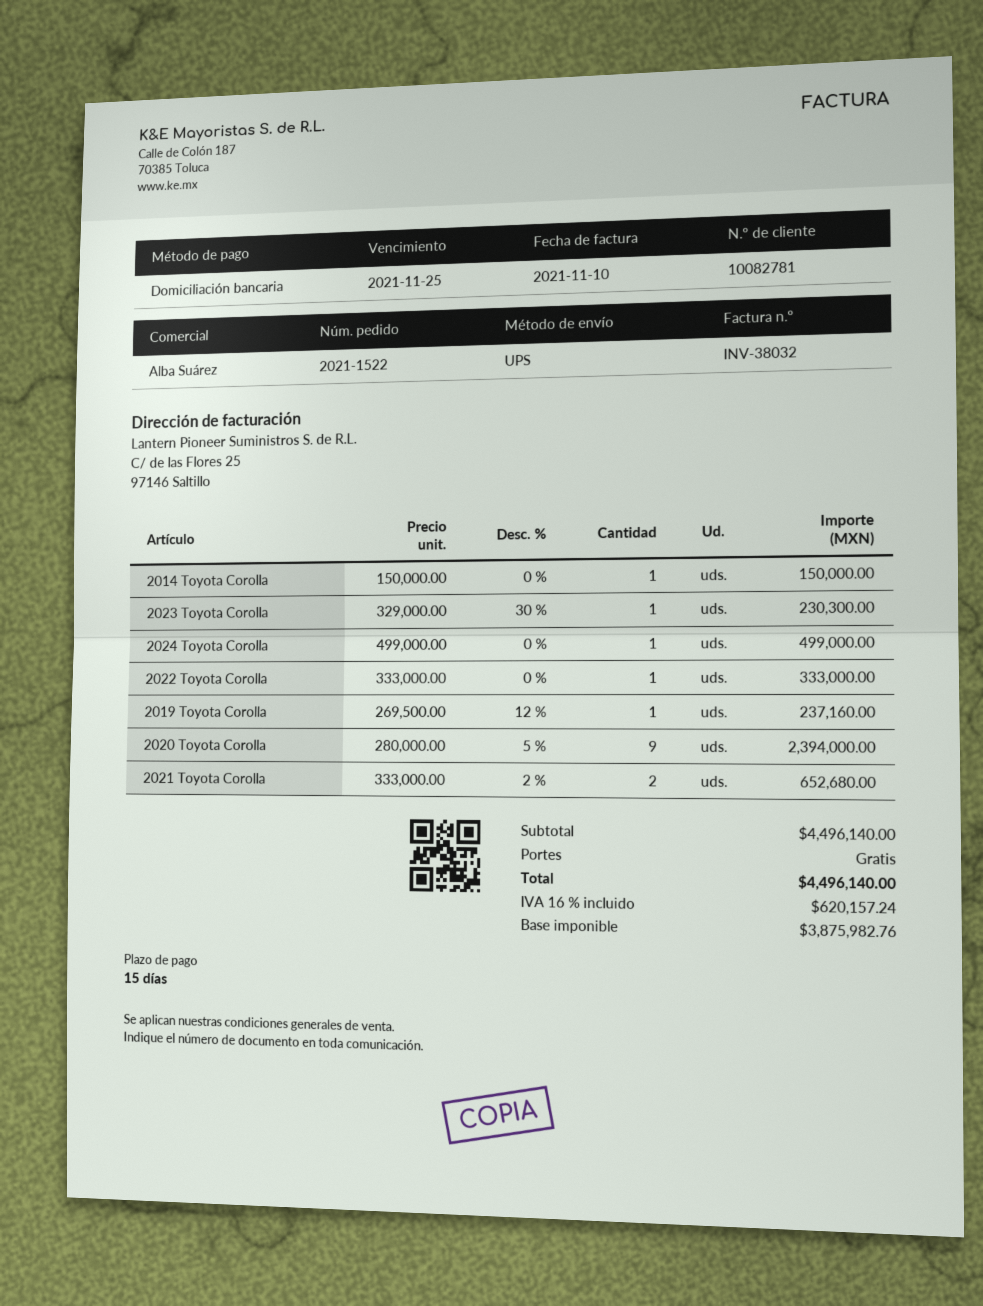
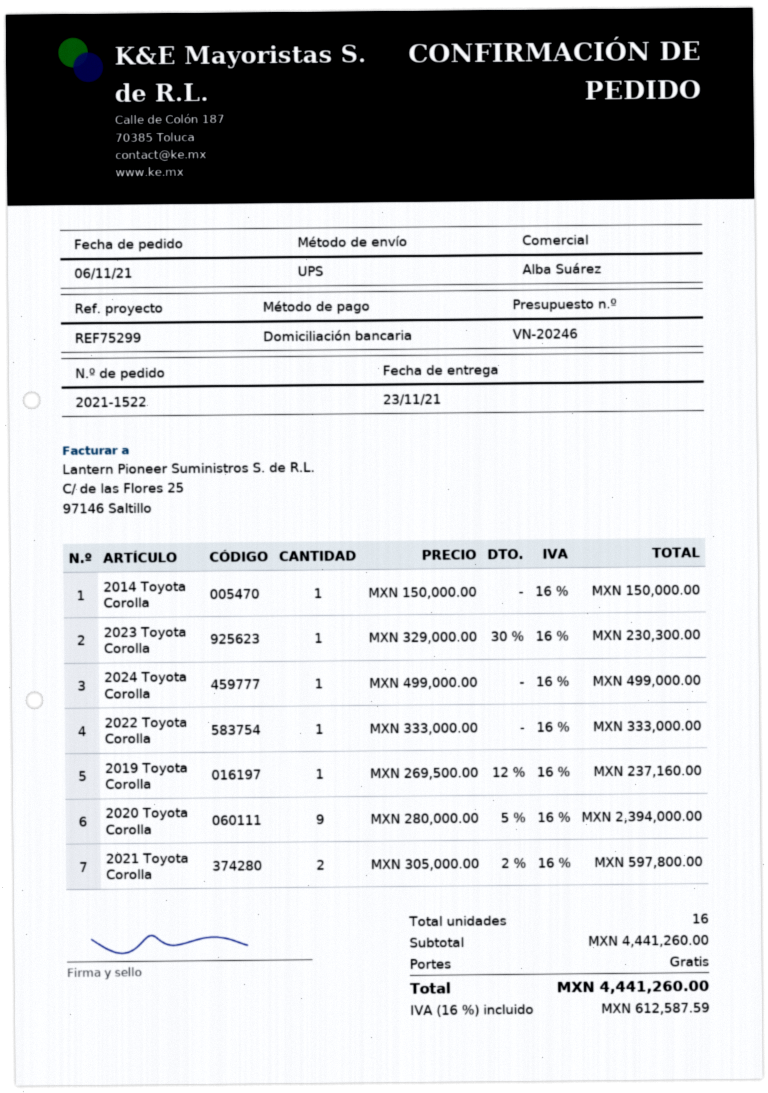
2021 Toyota Corolla: 2 x 333000.00 - 2% = 652680.00 -> 2 x 305000.00 - 2% = 597800.00
subtotal: 4496140.00 -> 4441260.00
tax: 16% = 620157.24 -> 16% = 612587.59
total: 4496140.00 -> 4441260.00

